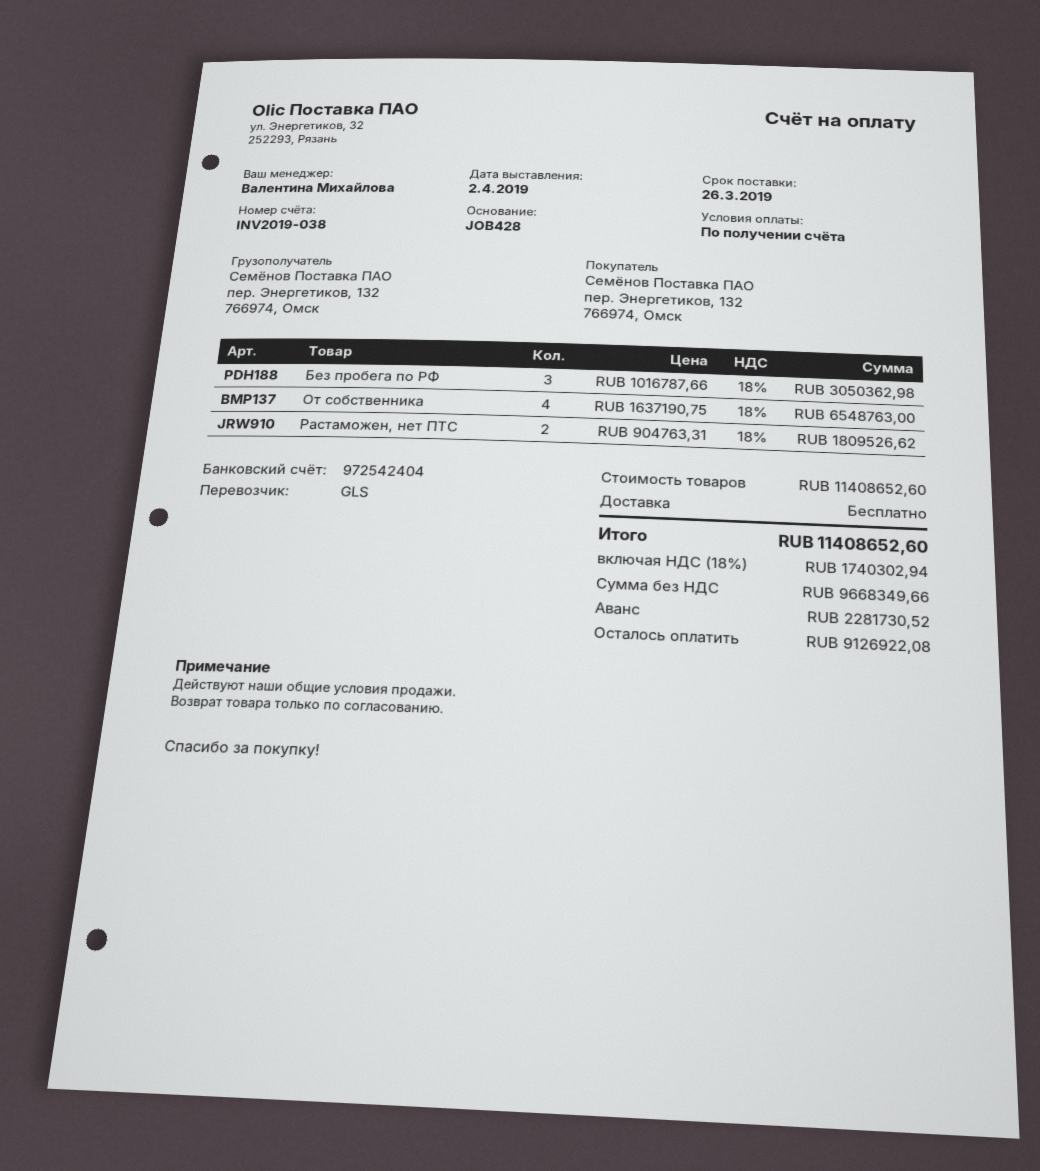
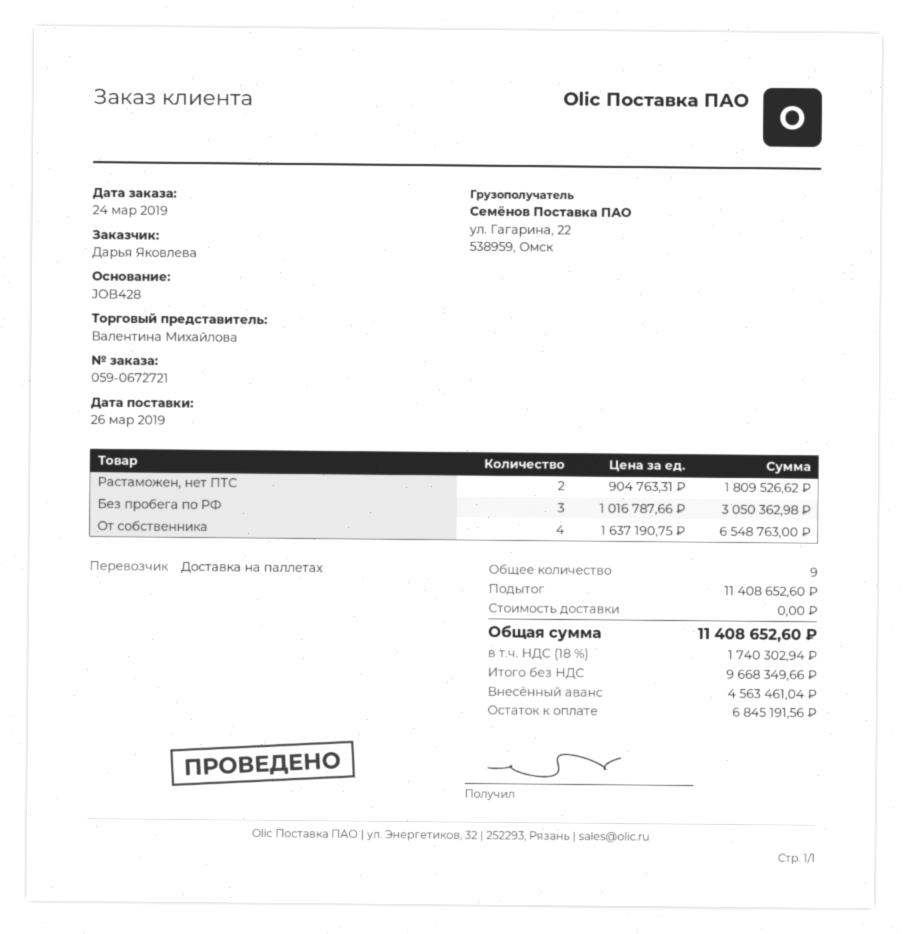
shipping method: GLS -> pallet freight
ship to: пер. Энергетиков, 132, 766974, Омск -> ул. Гагарина, 22, 538959, Омск
deposit: 2281730.52 -> 4563461.04
balance: 9126922.08 -> 6845191.56

